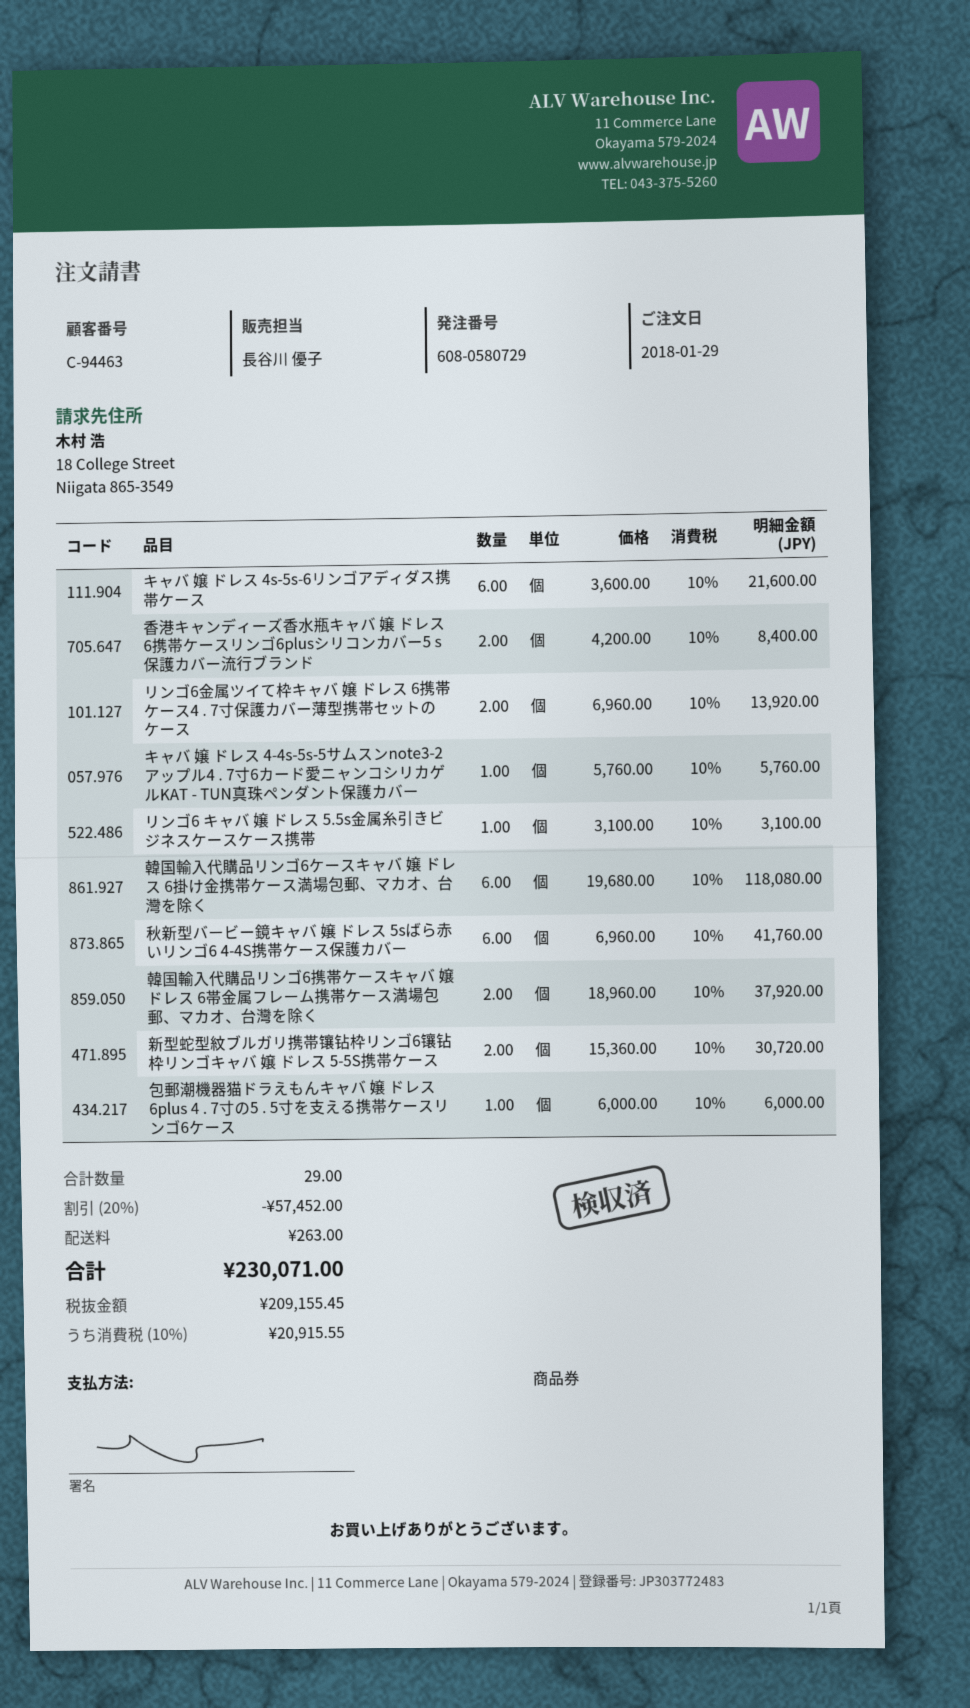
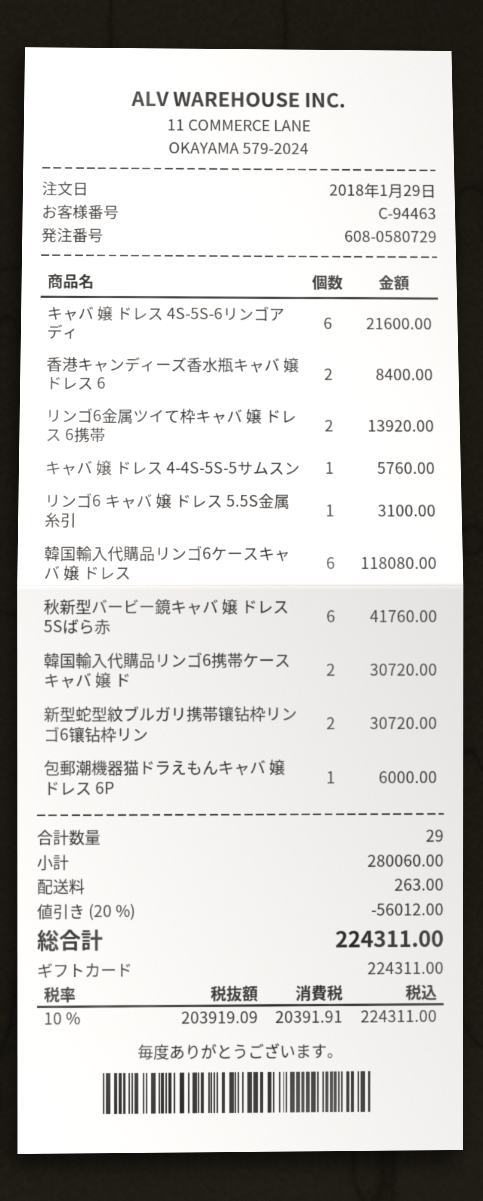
韓国輸入代購品リンゴ6携帯ケースキャバ 嬢 ドレス 6帯金属フレーム携帯ケース満場包郵、マカオ、台灣を除く: 2 for 37920.00 -> 2 for 30720.00
discount: 20% = 57452.00 -> 20% = 56012.00
net: 209155.45 -> 203919.09
tax: 10% = 20915.55 -> 10% = 20391.91
total: 230071.00 -> 224311.00

